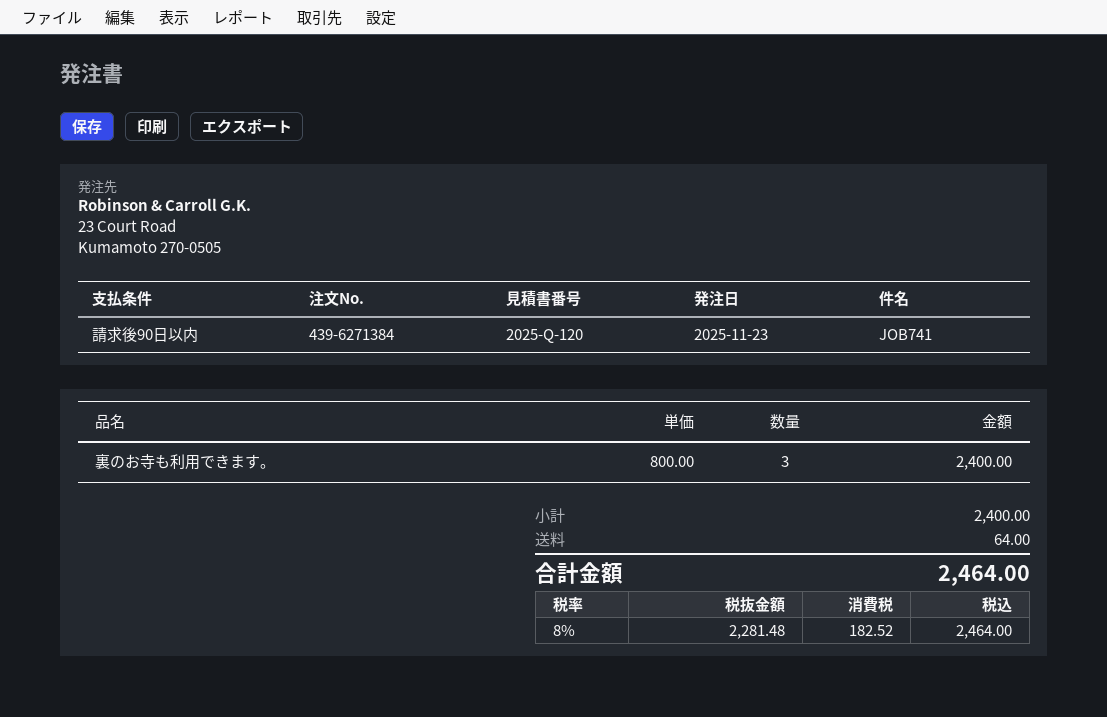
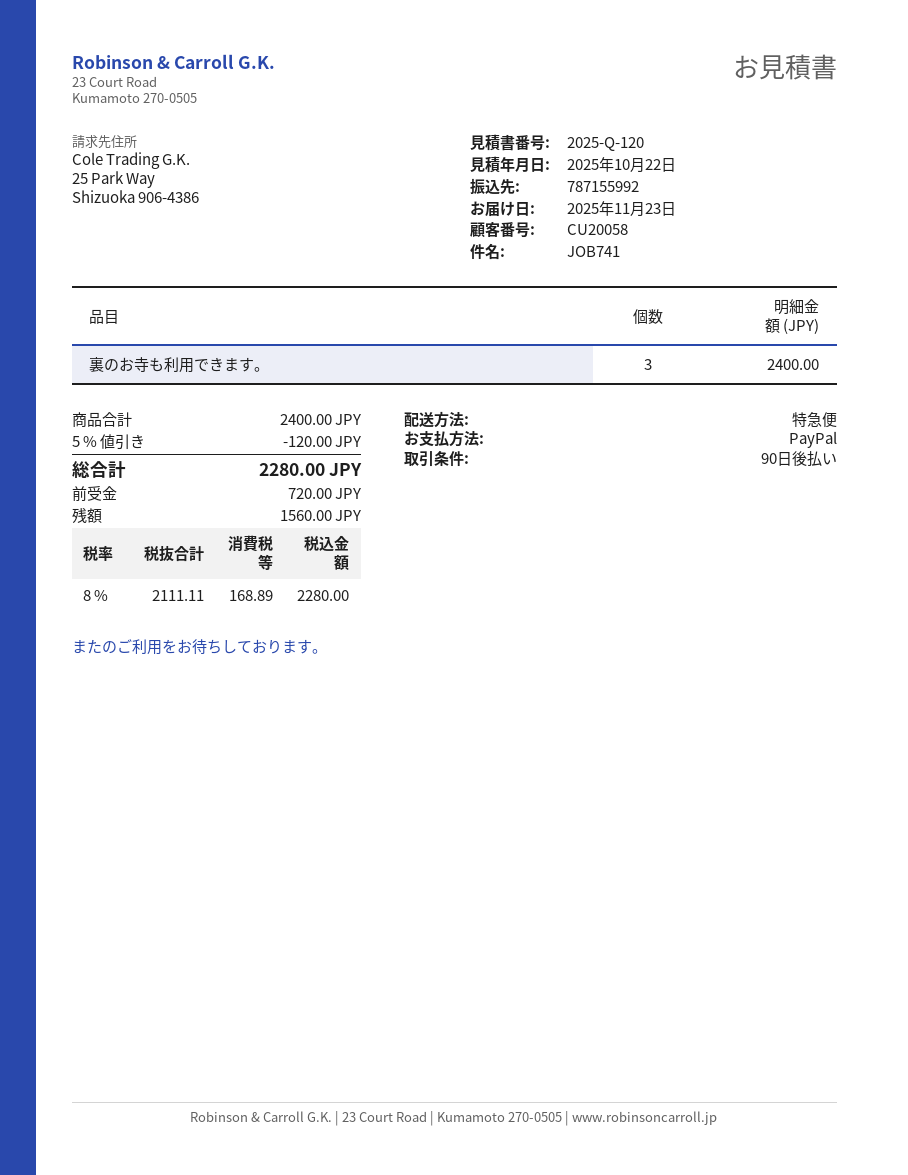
discount: none -> 5% = 120.00
shipping: 64.00 -> none
net: 2281.48 -> 2111.11
tax: 8% = 182.52 -> 8% = 168.89
total: 2464.00 -> 2280.00

